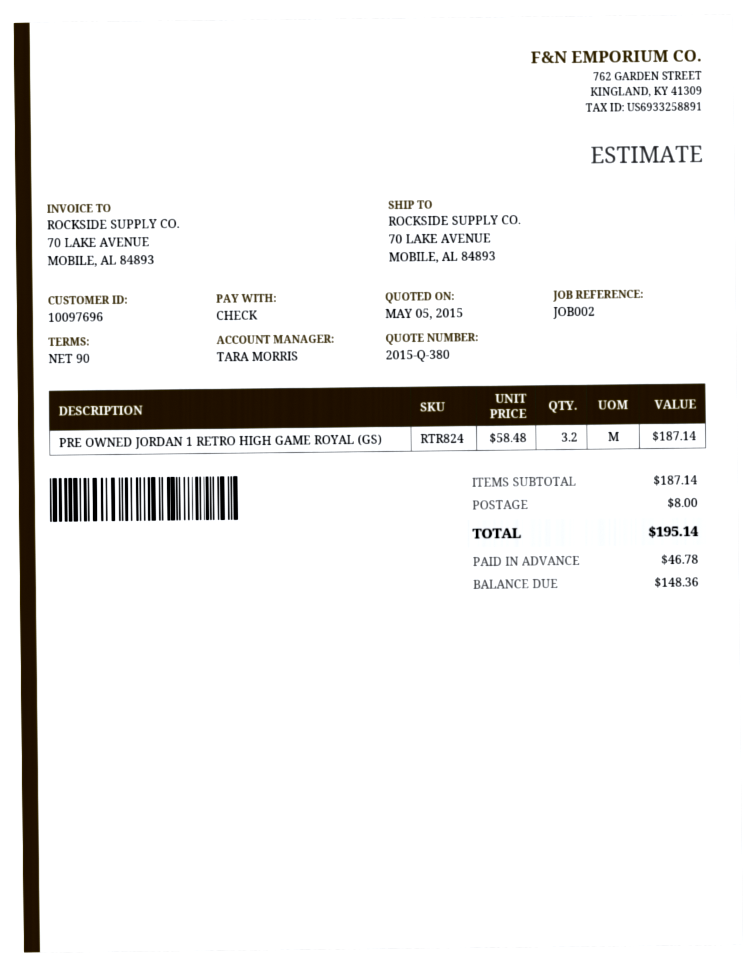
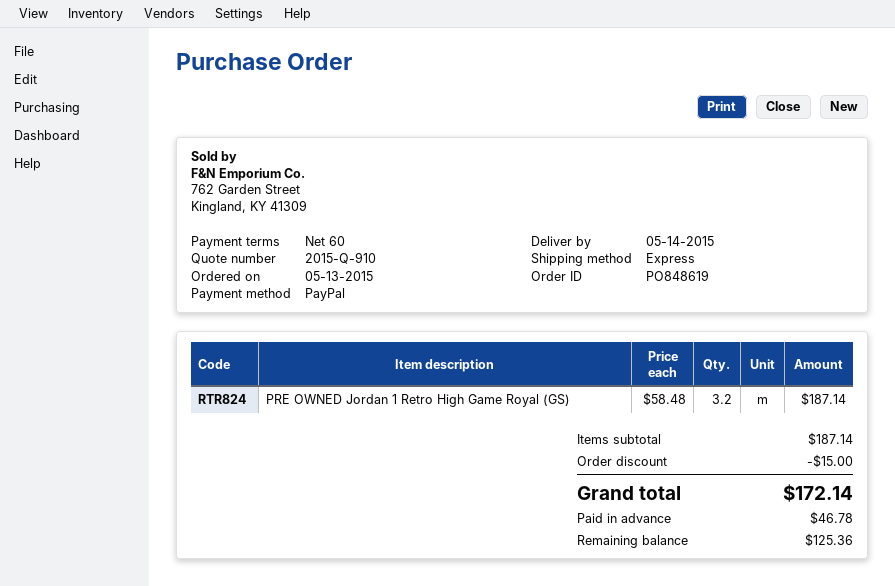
quote number: 2015-Q-380 -> 2015-Q-910
payment terms: 90 days -> 60 days
payment method: cheque -> PayPal
discount: none -> 15.00
shipping: 8.00 -> none
total: 195.14 -> 172.14
balance: 148.36 -> 125.36

